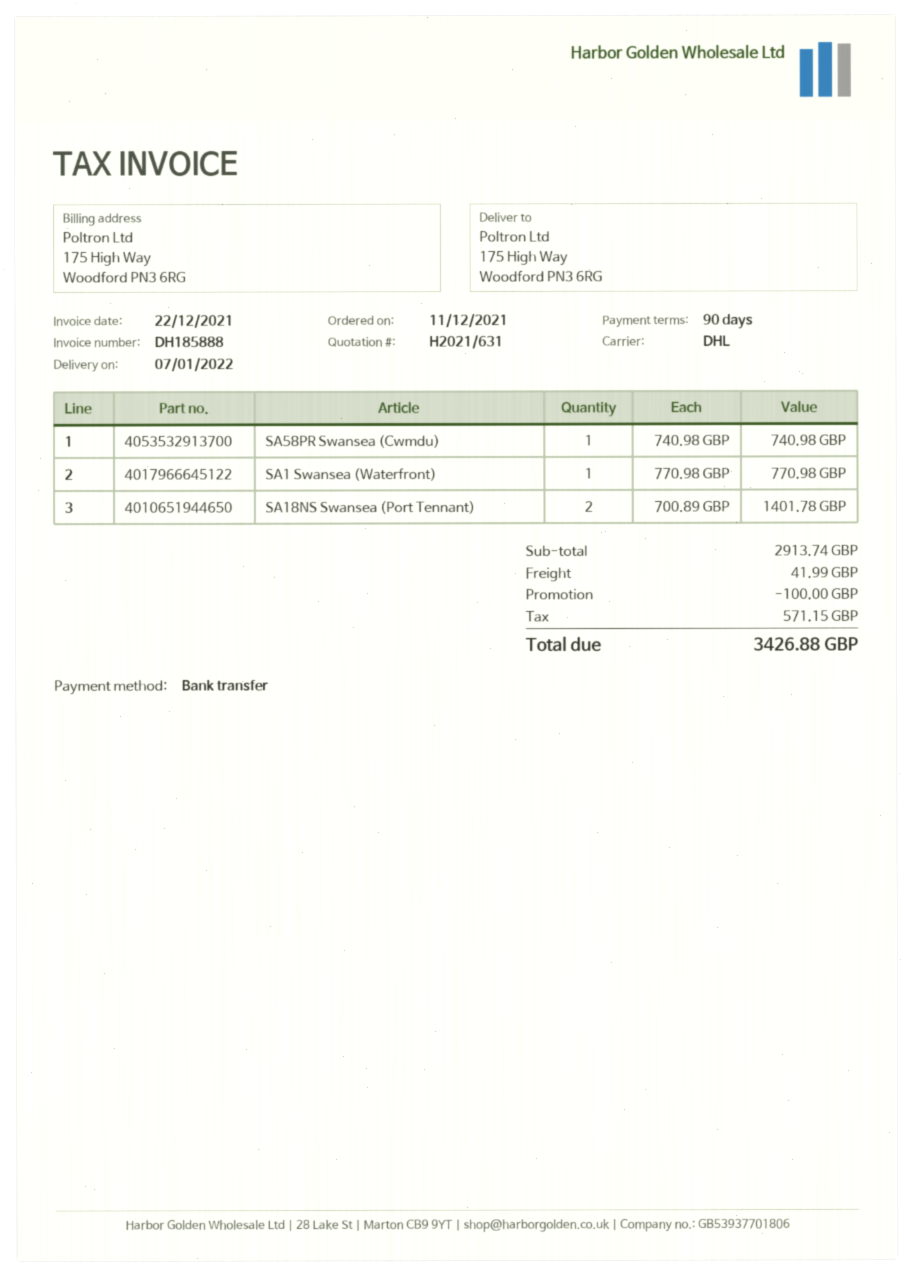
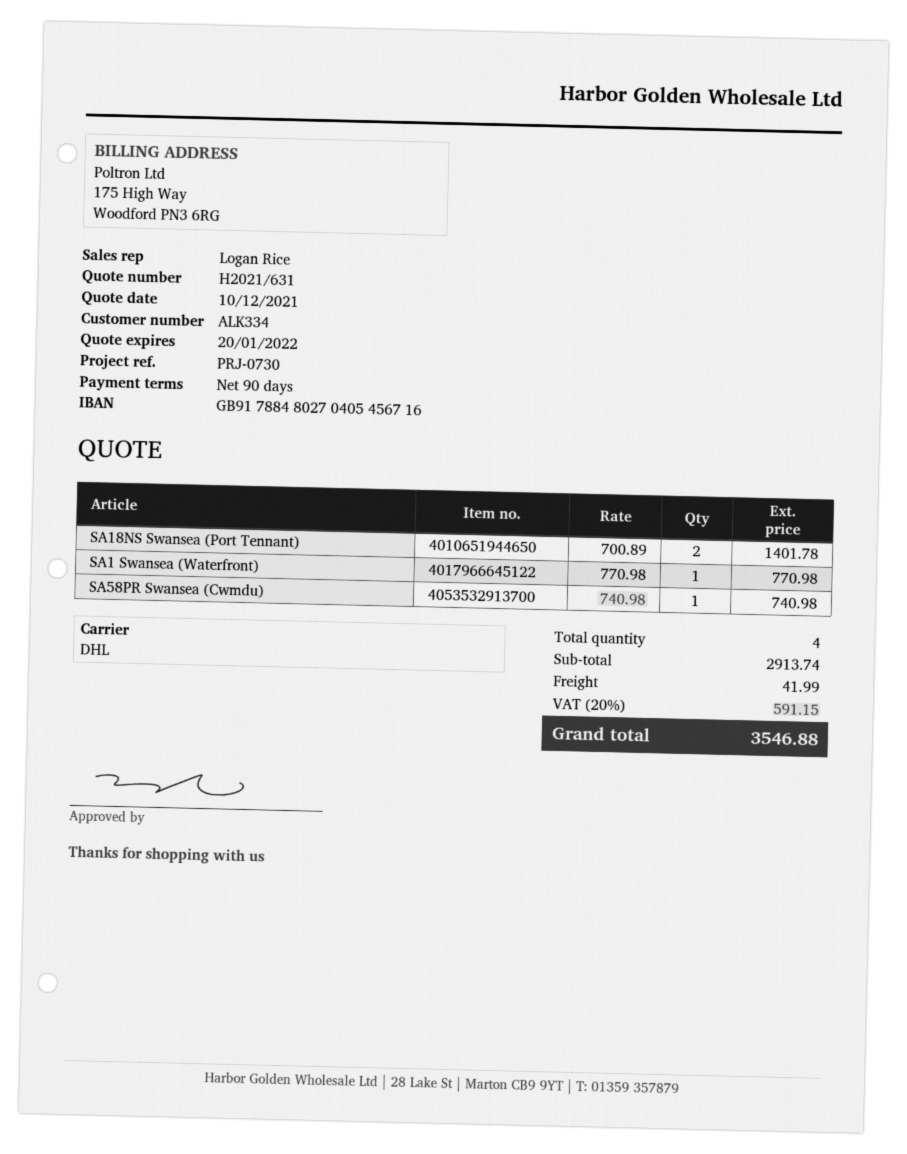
discount: 100.00 -> none
tax: 571.15 -> 591.15
total: 3426.88 -> 3546.88

